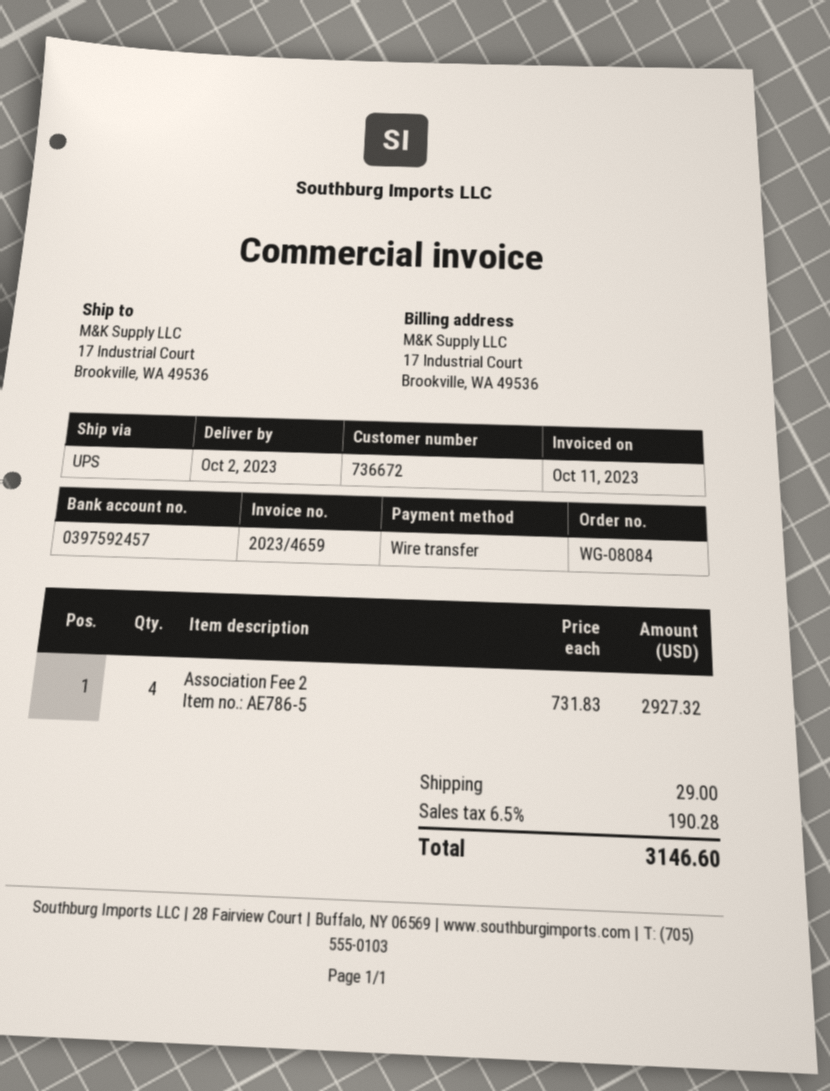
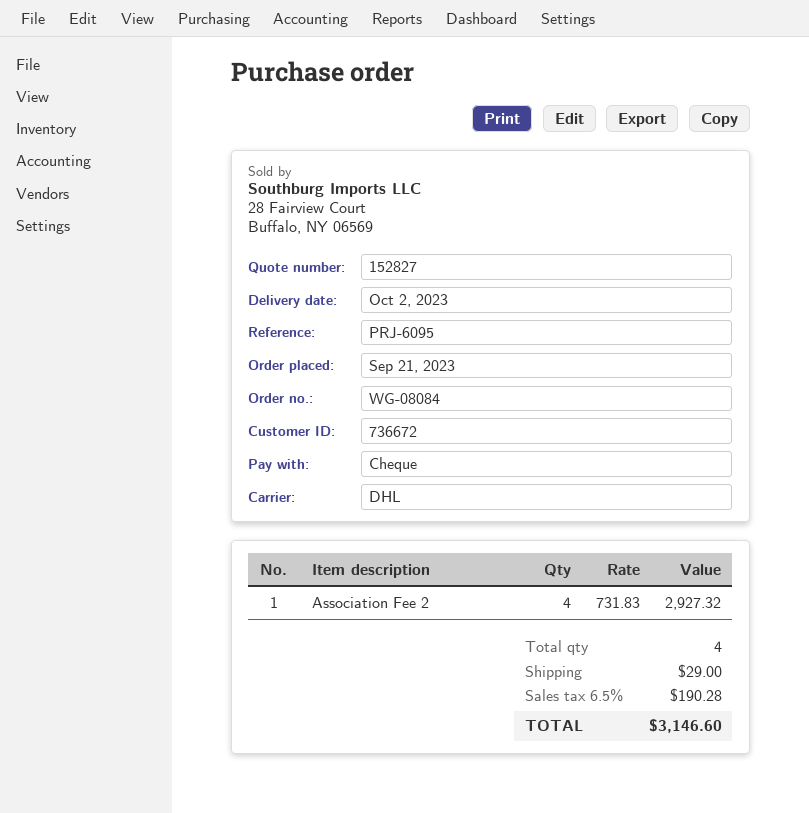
payment method: bank transfer -> cheque
shipping method: UPS -> DHL

